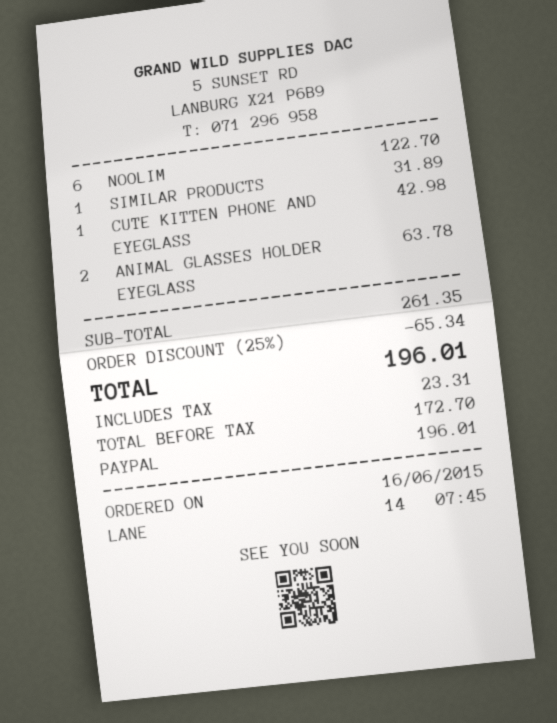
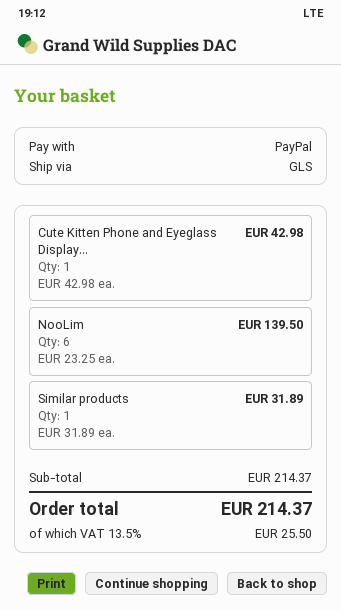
NOOLIM: 6 for 122.70 -> 6 for 139.50
ANIMAL GLASSES HOLDER EYEGLASS: 2 for 63.78 -> none
subtotal: 261.35 -> 214.37
discount: 25% = 65.34 -> none
tax: 23.31 -> 25.50
total: 196.01 -> 214.37

